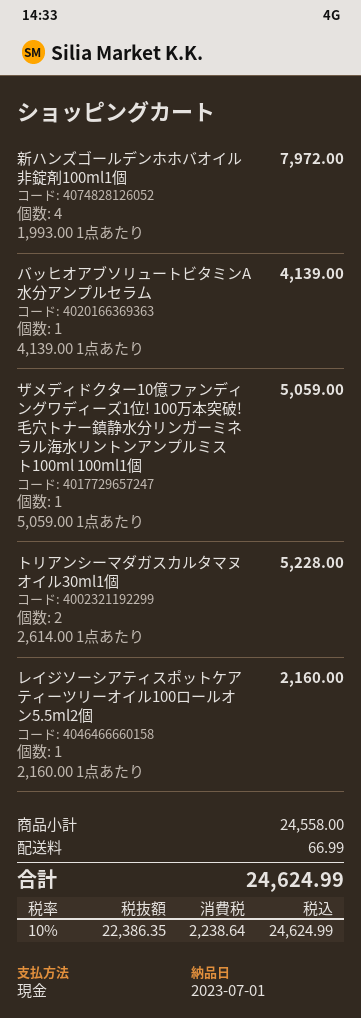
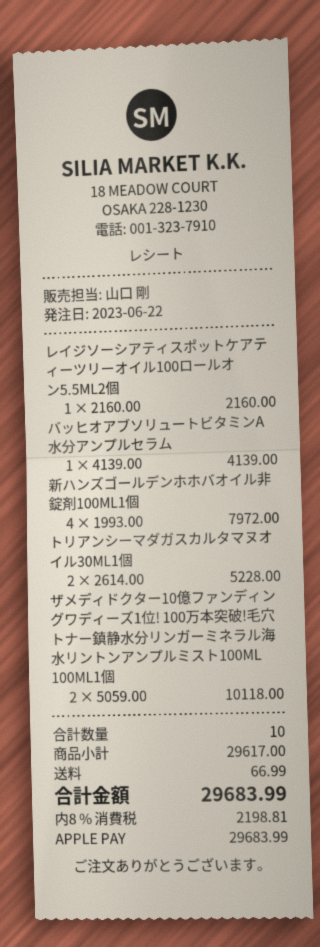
payment method: cash -> Apple Pay
ザメディドクター10億ファンディングワディーズ1位! 100万本突破!毛穴トナー鎮静水分リンガーミネラル海水リントンアンプルミスト100ml 100ml1個: 1 x 5059.00 = 5059.00 -> 2 x 5059.00 = 10118.00
subtotal: 24558.00 -> 29617.00
tax: 10% = 2238.64 -> 8% = 2198.81
total: 24624.99 -> 29683.99

